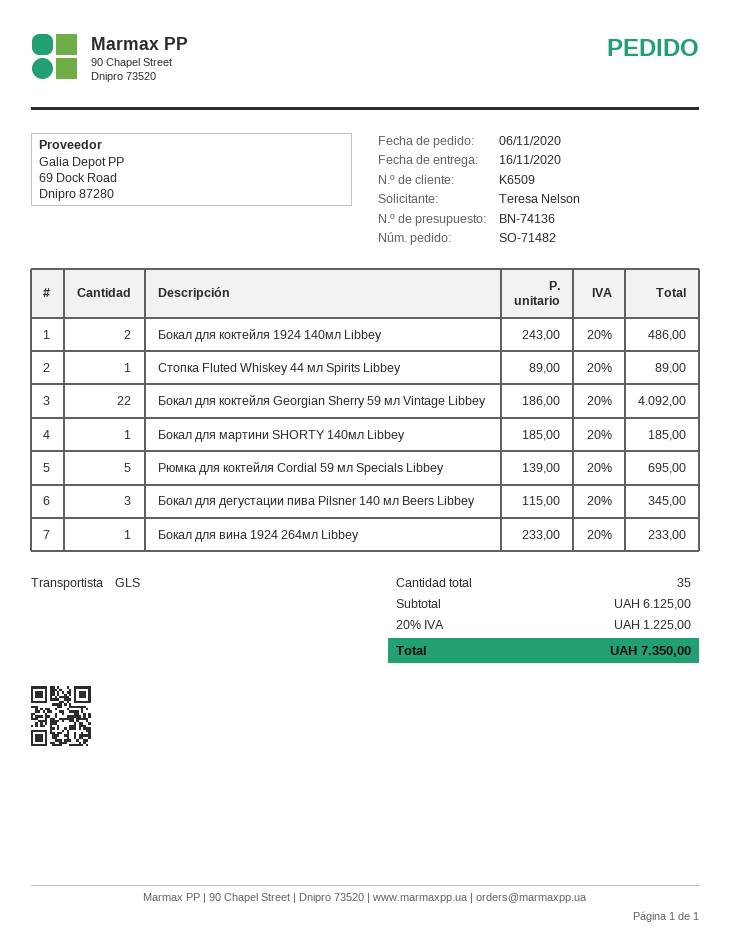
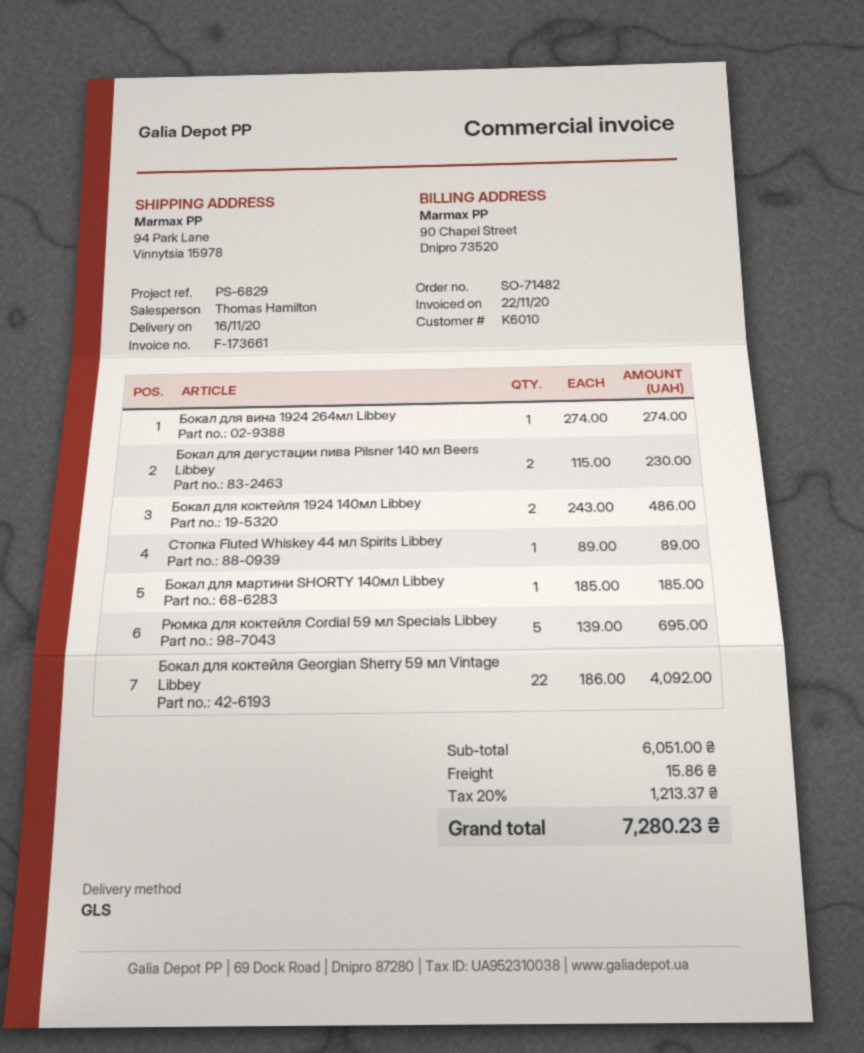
customer number: K6509 -> K6010
Бокал для дегустации пива Pilsner 140 мл Beers Libbey: 3 x 115.00 = 345.00 -> 2 x 115.00 = 230.00
Бокал для вина 1924 264мл Libbey: 1 x 233.00 = 233.00 -> 1 x 274.00 = 274.00
subtotal: 6125.00 -> 6051.00
shipping: none -> 15.86
tax: 20% = 1225.00 -> 20% = 1213.37
total: 7350.00 -> 7280.23

